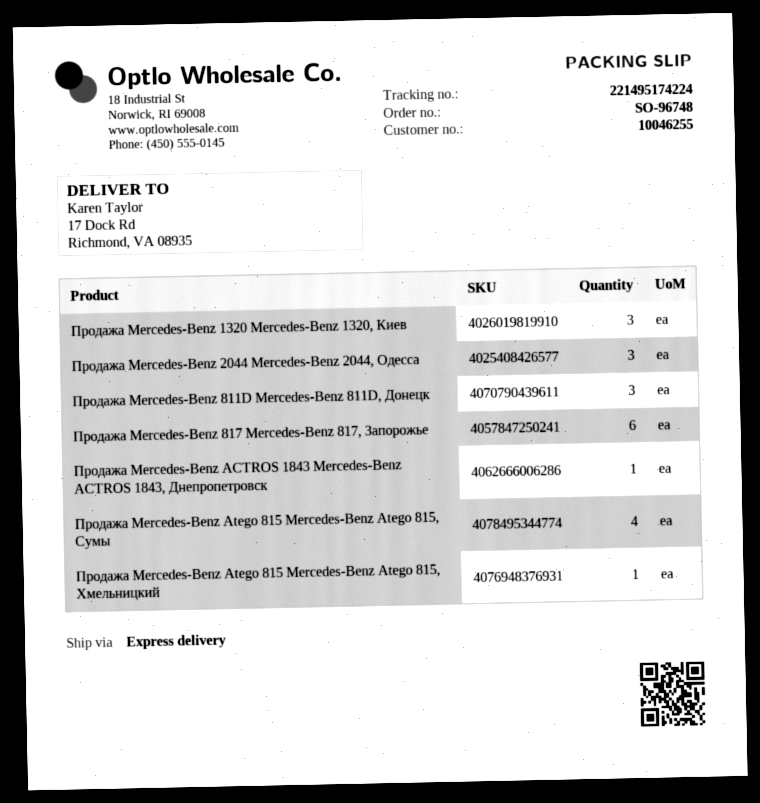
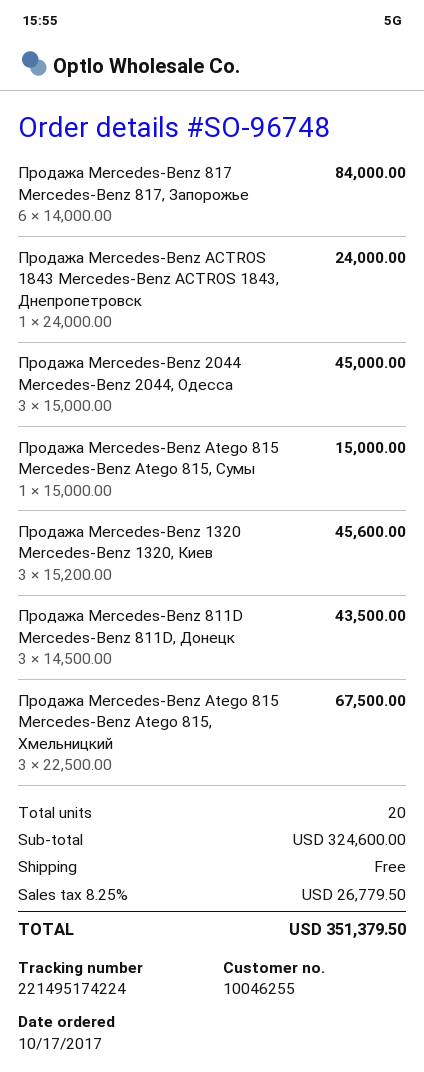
Продажа Mercedes-Benz Atego 815 Mercedes-Benz Atego 815, Сумы: 4 -> 1
Продажа Mercedes-Benz Atego 815 Mercedes-Benz Atego 815, Хмельницкий: 1 -> 3

